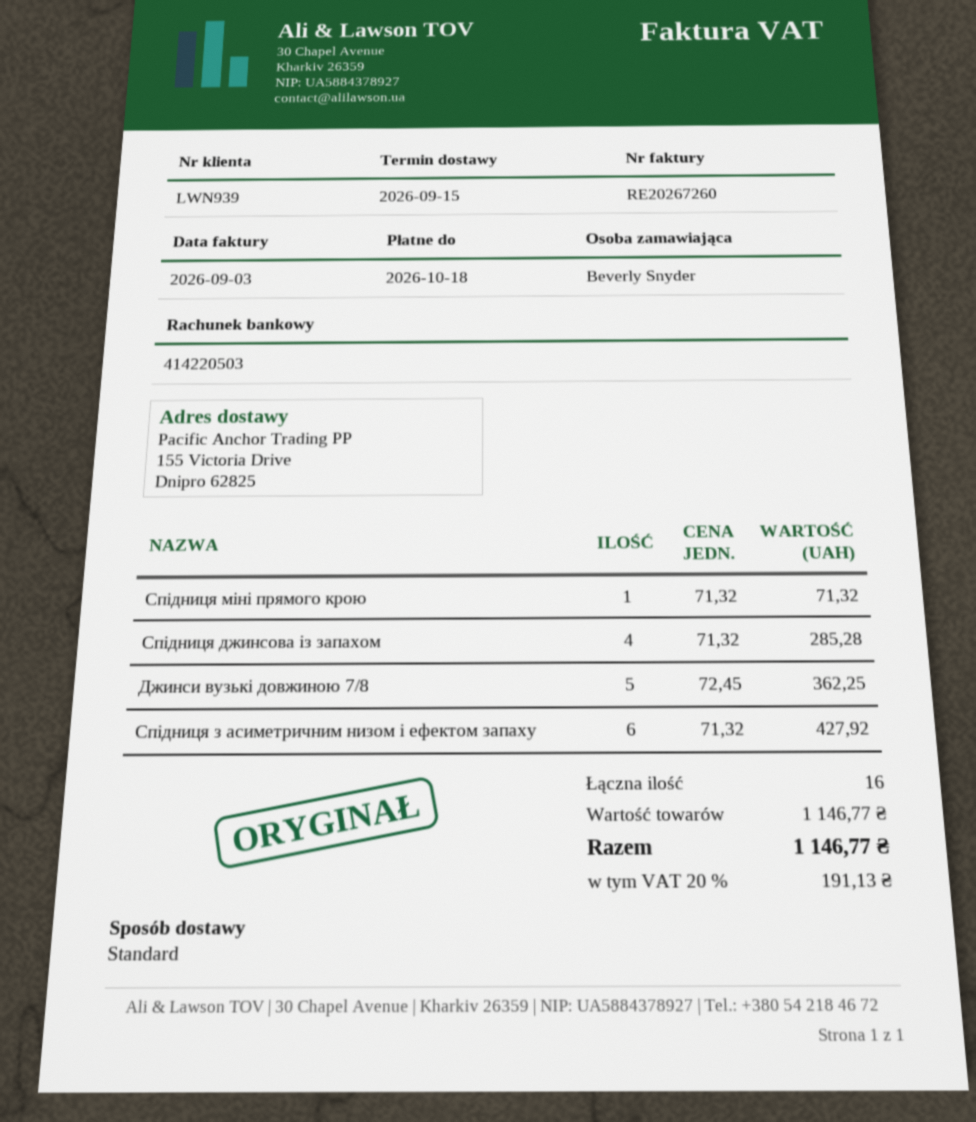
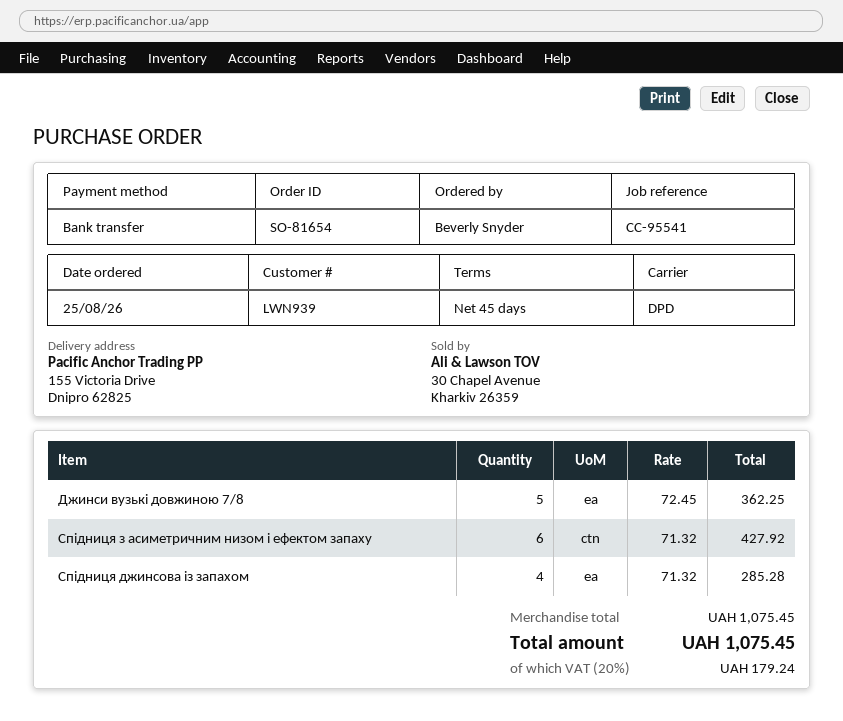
shipping method: standard -> DPD
Спідниця міні прямого крою: 1 x 71.32 = 71.32 -> none
subtotal: 1146.77 -> 1075.45
tax: 20% = 191.13 -> 20% = 179.24
total: 1146.77 -> 1075.45

